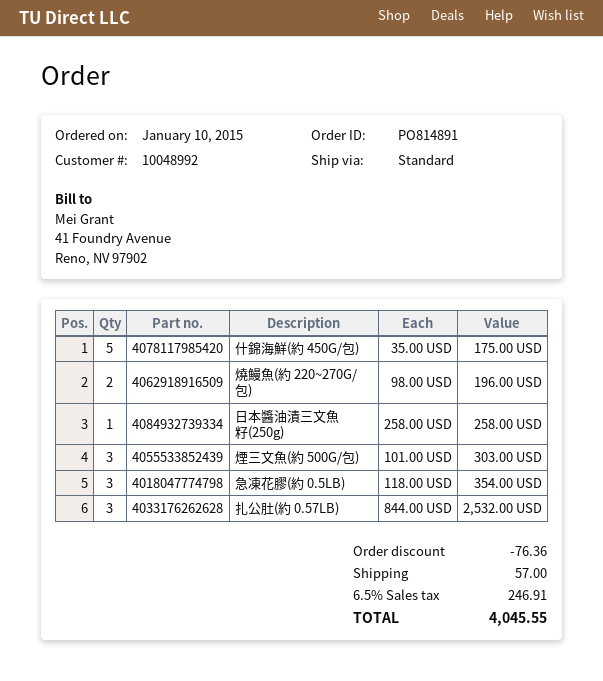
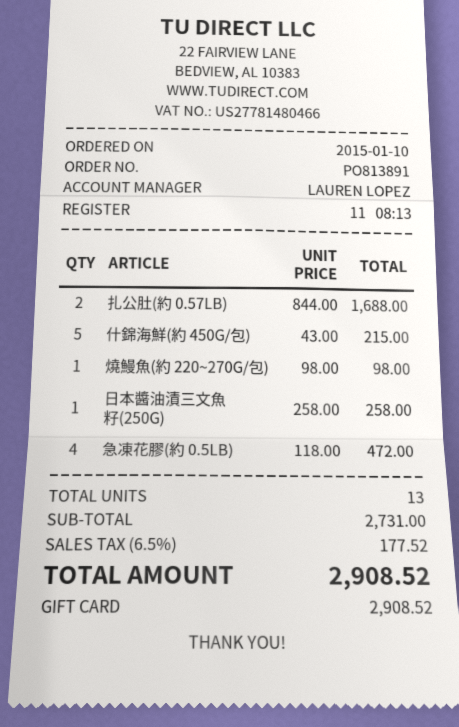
order number: PO814891 -> PO813891
什錦海鮮(約 450G/包): 5 x 35.00 = 175.00 -> 5 x 43.00 = 215.00
燒鰻魚(約 220~270G/包): 2 x 98.00 = 196.00 -> 1 x 98.00 = 98.00
煙三文魚(約 500G/包): 3 x 101.00 = 303.00 -> none
急凍花膠(約 0.5LB): 3 x 118.00 = 354.00 -> 4 x 118.00 = 472.00
扎公肚(約 0.57LB): 3 x 844.00 = 2532.00 -> 2 x 844.00 = 1688.00
discount: 76.36 -> none
shipping: 57.00 -> none
tax: 6.5% = 246.91 -> 6.5% = 177.52
total: 4045.55 -> 2908.52

